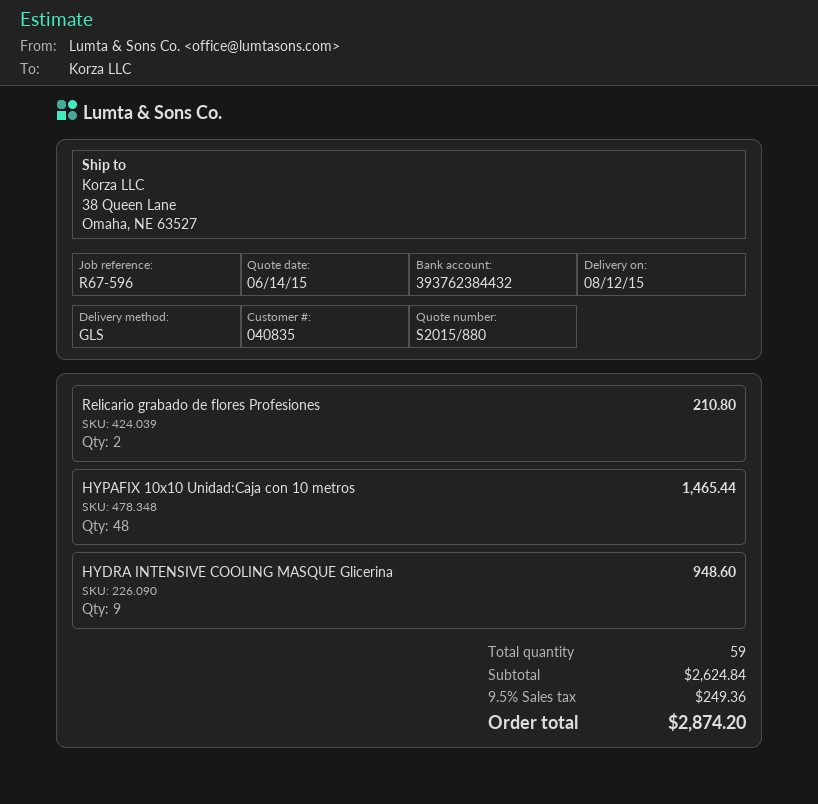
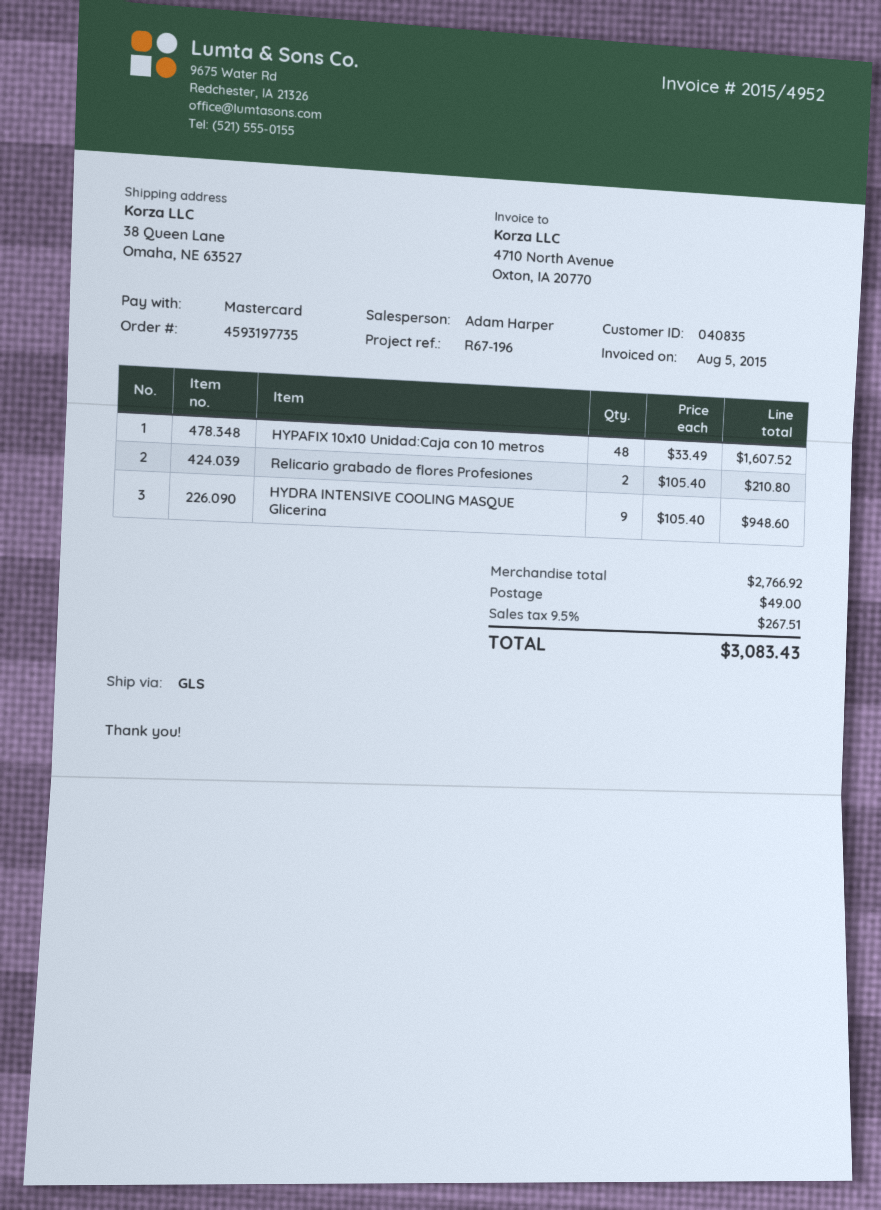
reference: R67-596 -> R67-196
HYPAFIX 10x10 Unidad:Caja con 10 metros: 48 for 1465.44 -> 48 for 1607.52
subtotal: 2624.84 -> 2766.92
shipping: none -> 49.00
tax: 9.5% = 249.36 -> 9.5% = 267.51
total: 2874.20 -> 3083.43

